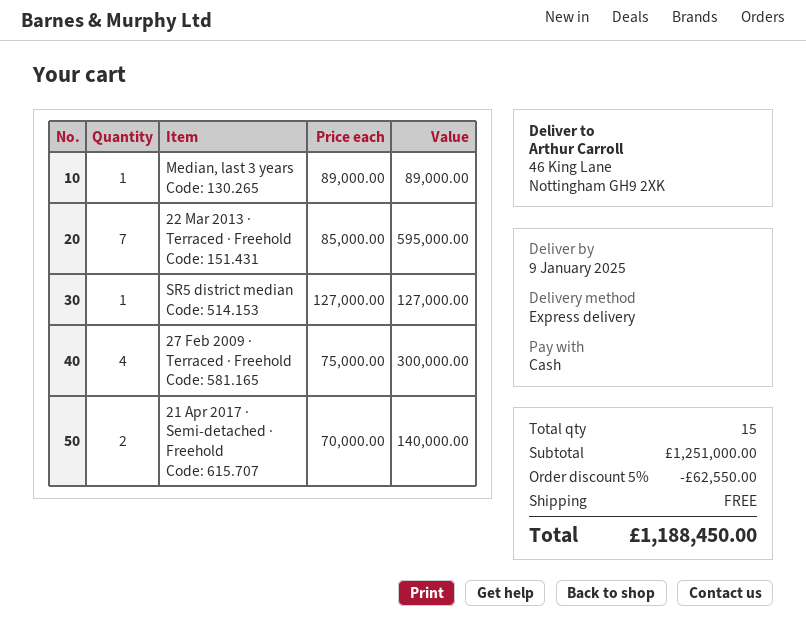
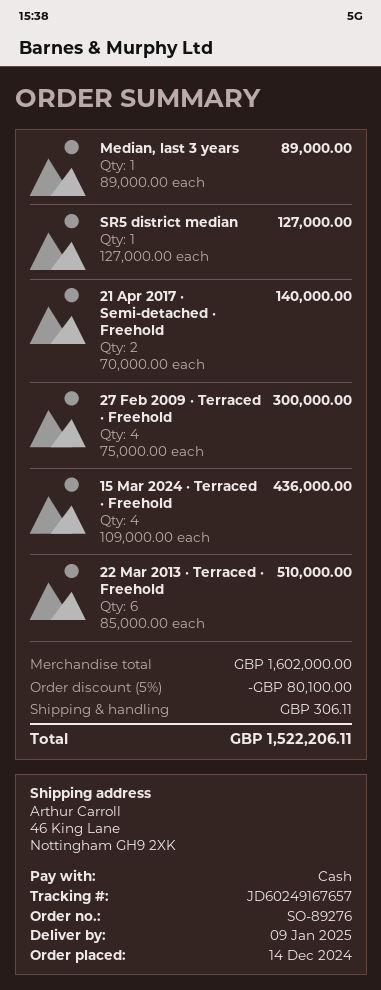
22 Mar 2013 · Terraced · Freehold: 7 x 85000.00 = 595000.00 -> 6 x 85000.00 = 510000.00
15 Mar 2024 · Terraced · Freehold: none -> 4 x 109000.00 = 436000.00
subtotal: 1251000.00 -> 1602000.00
discount: 5% = 62550.00 -> 5% = 80100.00
shipping: 0.00 -> 306.11
total: 1188450.00 -> 1522206.11

